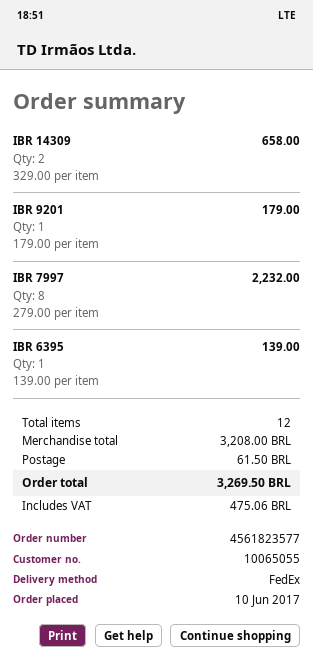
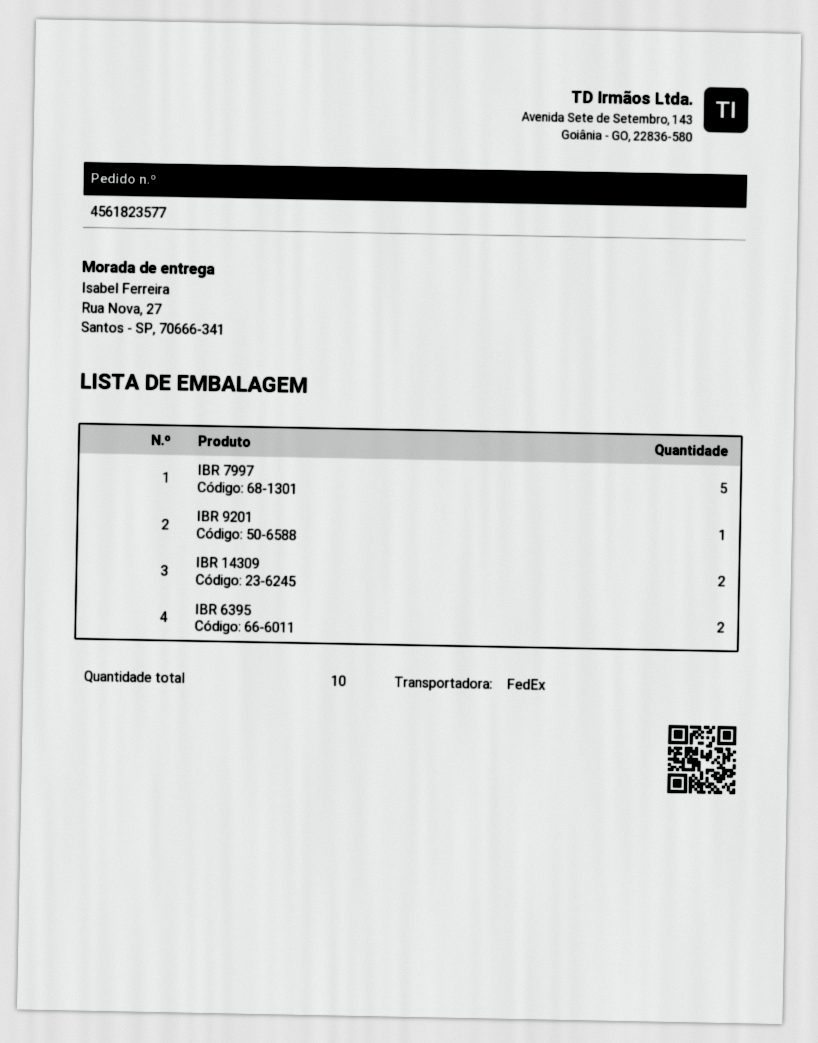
IBR 7997: 8 -> 5
IBR 6395: 1 -> 2
total quantity: 12 -> 10

